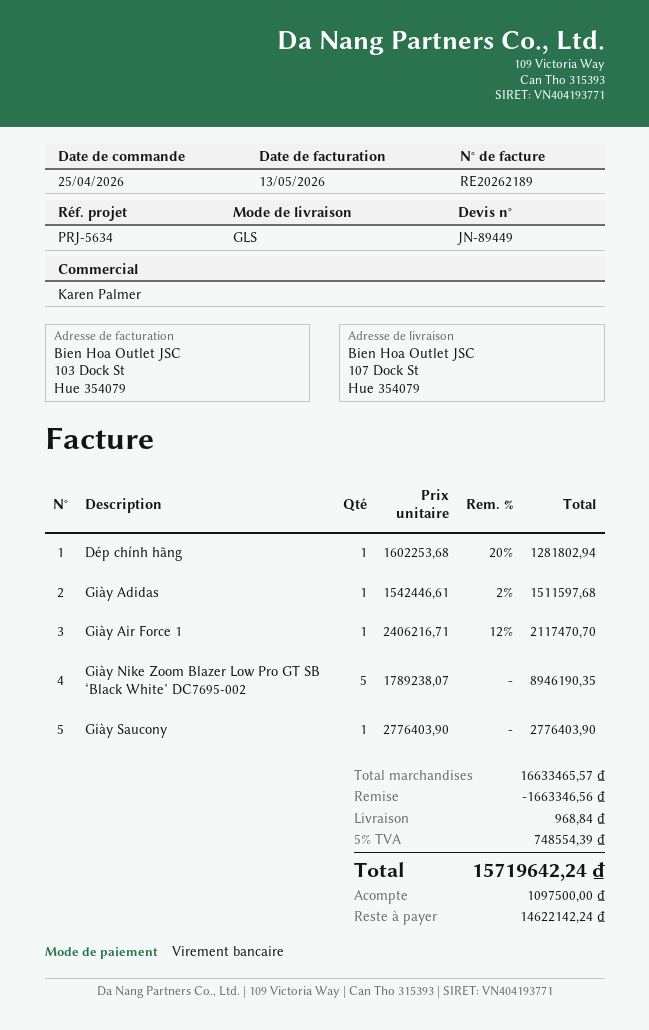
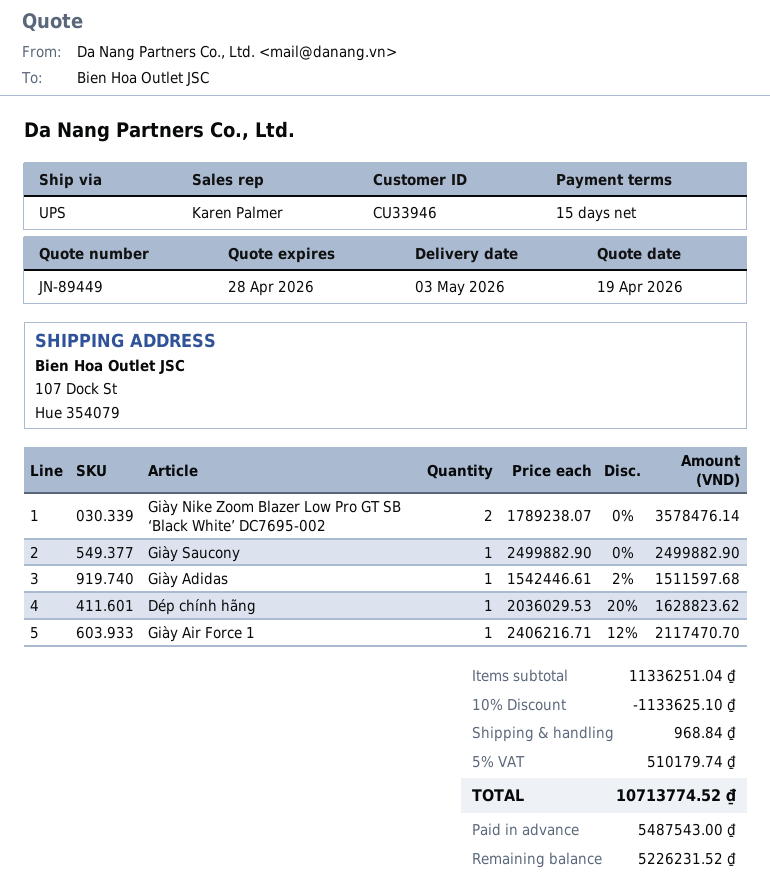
shipping method: GLS -> UPS
Dép chính hãng: 1 x 1602253.68 - 20% = 1281802.94 -> 1 x 2036029.53 - 20% = 1628823.62
Giày Nike Zoom Blazer Low Pro GT SB ‘Black White’ DC7695-002: 5 x 1789238.07 = 8946190.35 -> 2 x 1789238.07 = 3578476.14
Giày Saucony: 1 x 2776403.90 = 2776403.90 -> 1 x 2499882.90 = 2499882.90
subtotal: 16633465.57 -> 11336251.04
discount: 1663346.56 -> 1133625.10
tax: 5% = 748554.39 -> 5% = 510179.74
total: 15719642.24 -> 10713774.52
deposit: 1097500.00 -> 5487543.00
balance: 14622142.24 -> 5226231.52

